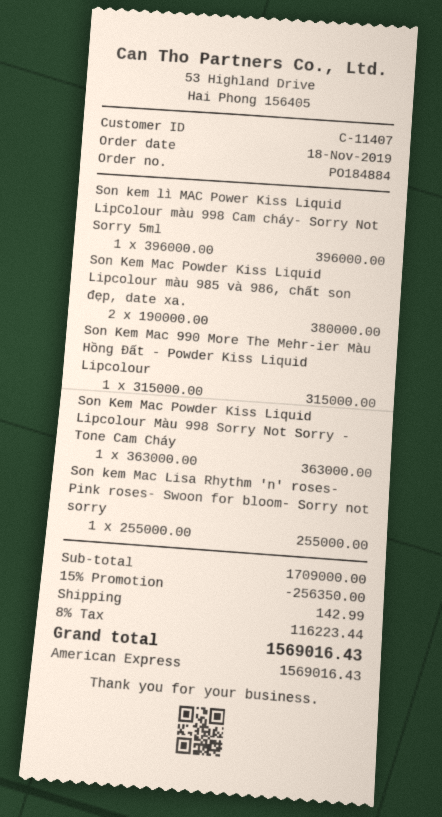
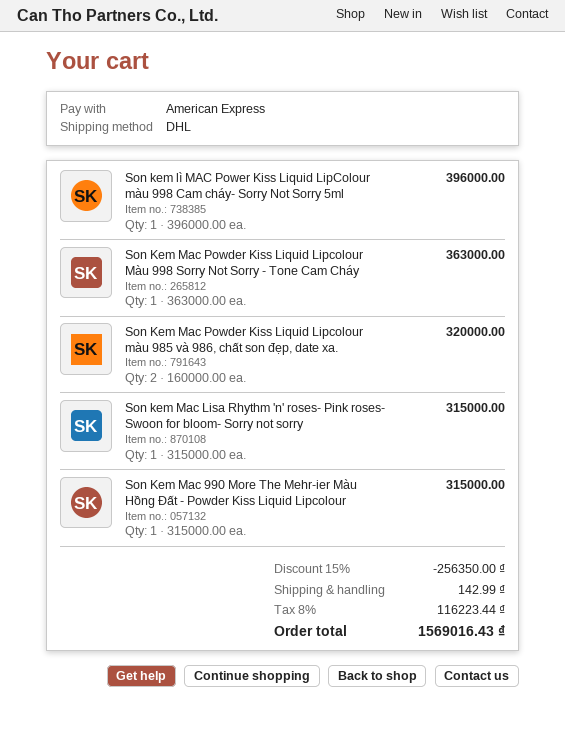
Son Kem Mac Powder Kiss Liquid Lipcolour màu 985 và 986, chất son đẹp, date xa.: 2 x 190000.00 = 380000.00 -> 2 x 160000.00 = 320000.00
Son kem Mac Lisa Rhythm 'n' roses- Pink roses- Swoon for bloom- Sorry not sorry: 1 x 255000.00 = 255000.00 -> 1 x 315000.00 = 315000.00

